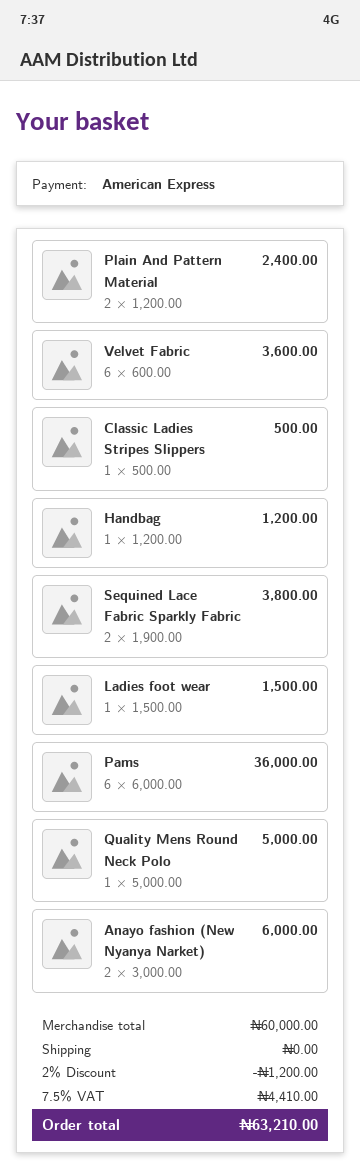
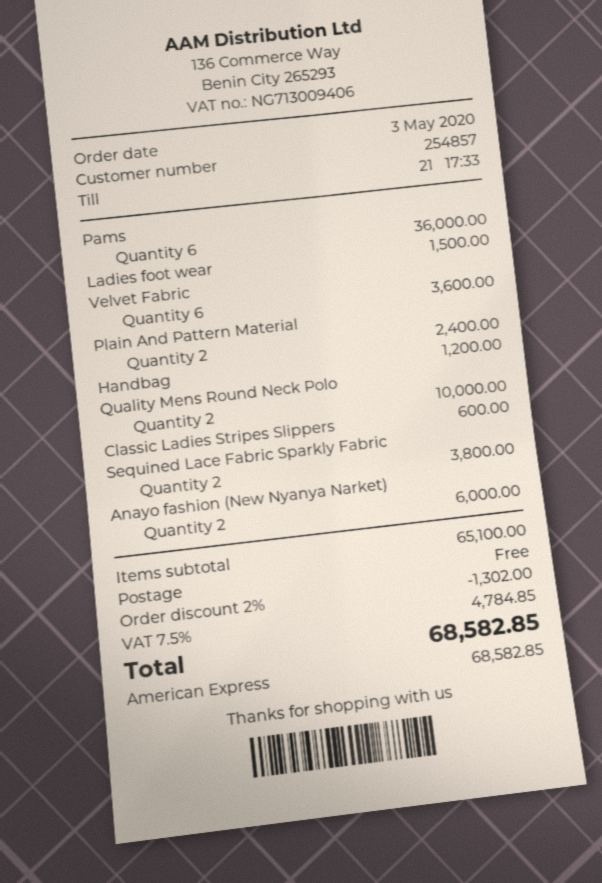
Classic Ladies Stripes Slippers: 1 for 500.00 -> 1 for 600.00
Quality Mens Round Neck Polo: 1 for 5000.00 -> 2 for 10000.00
subtotal: 60000.00 -> 65100.00
discount: 2% = 1200.00 -> 2% = 1302.00
tax: 7.5% = 4410.00 -> 7.5% = 4784.85
total: 63210.00 -> 68582.85

